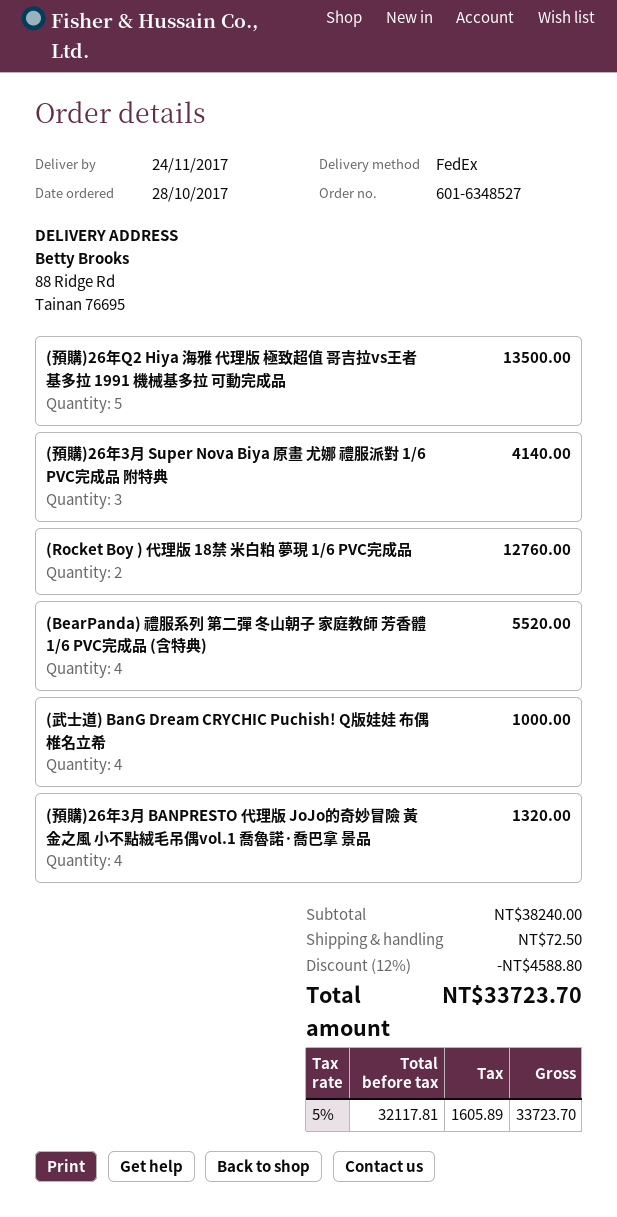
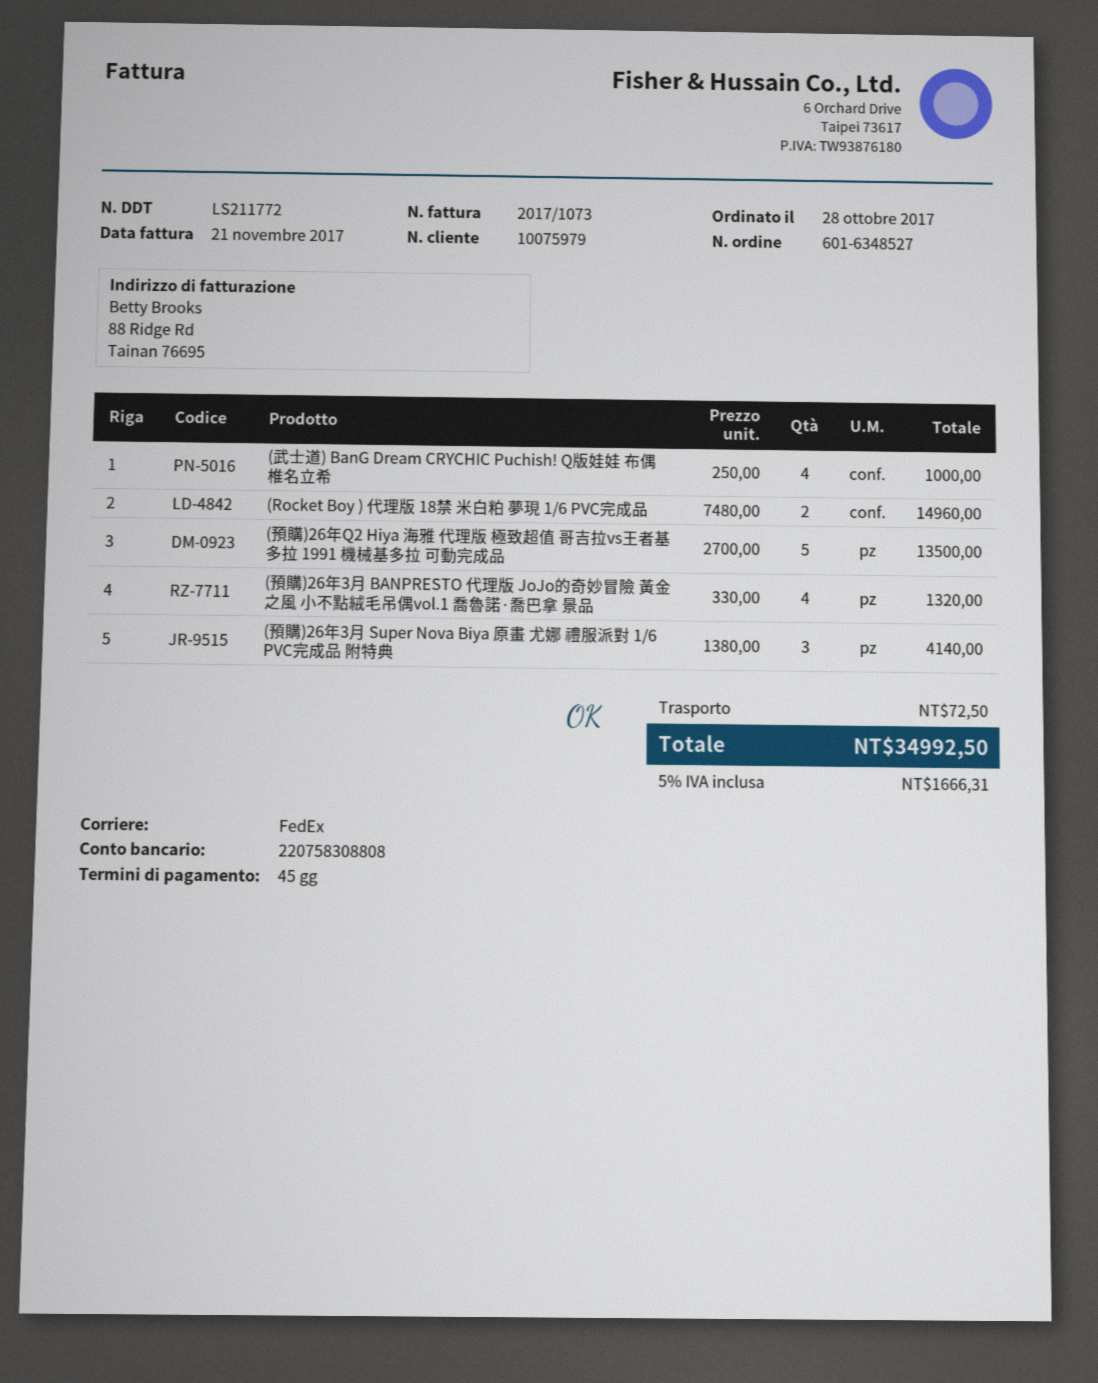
(Rocket Boy ) 代理版 18禁 米白粕 夢現 1/6 PVC完成品: 2 for 12760.00 -> 2 for 14960.00
(BearPanda) 禮服系列 第二彈 冬山朝子 家庭教師 芳香體 1/6 PVC完成品 (含特典): 4 for 5520.00 -> none
discount: 12% = 4588.80 -> none
tax: 5% = 1605.89 -> 5% = 1666.31
total: 33723.70 -> 34992.50

